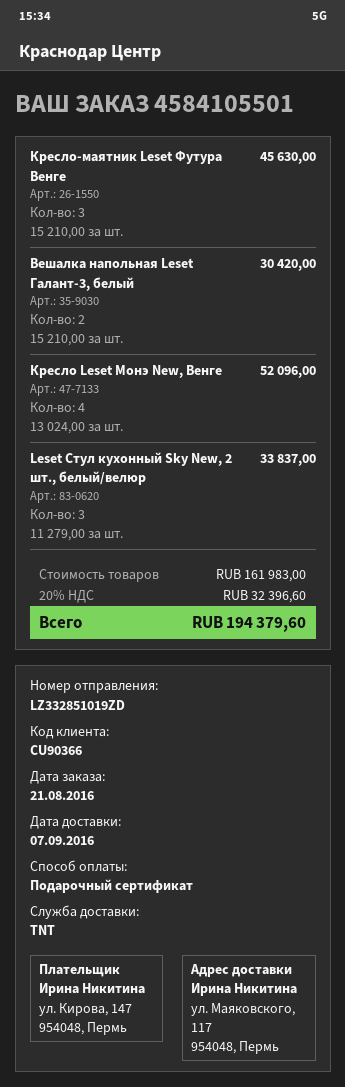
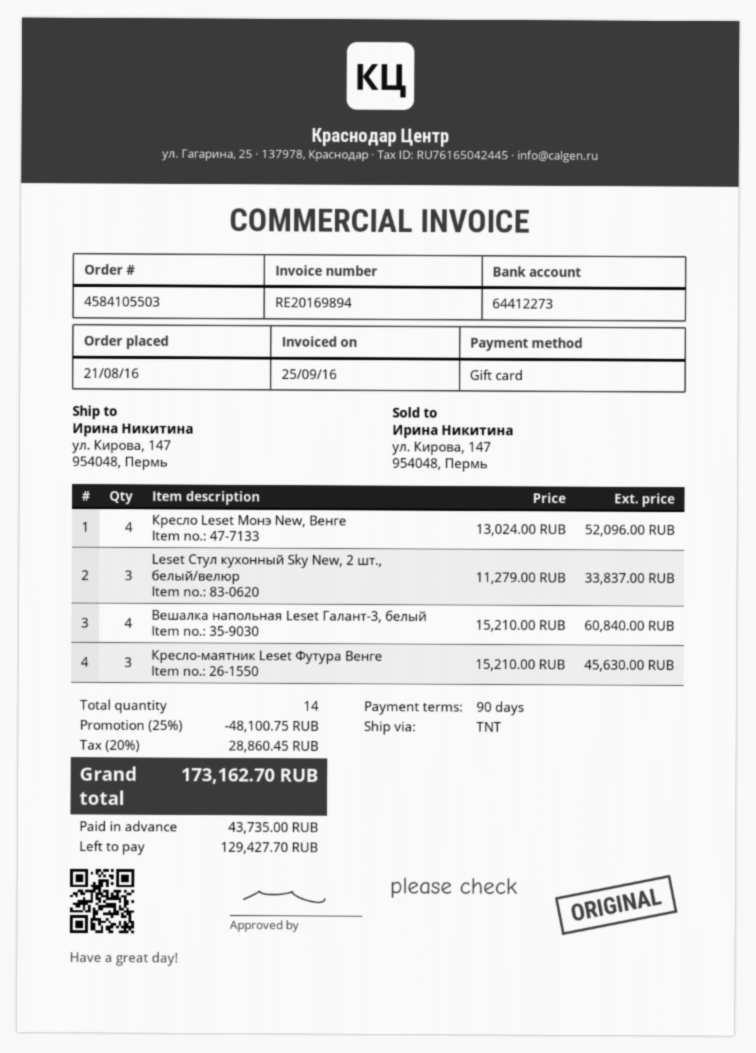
order number: 4584105501 -> 4584105503
ship to: ул. Маяковского, 117, 954048, Пермь -> ул. Кирова, 147, 954048, Пермь
Вешалка напольная Leset Галант-3, белый: 2 x 15210.00 = 30420.00 -> 4 x 15210.00 = 60840.00
discount: none -> 25% = 48100.75
tax: 20% = 32396.60 -> 20% = 28860.45
total: 194379.60 -> 173162.70

